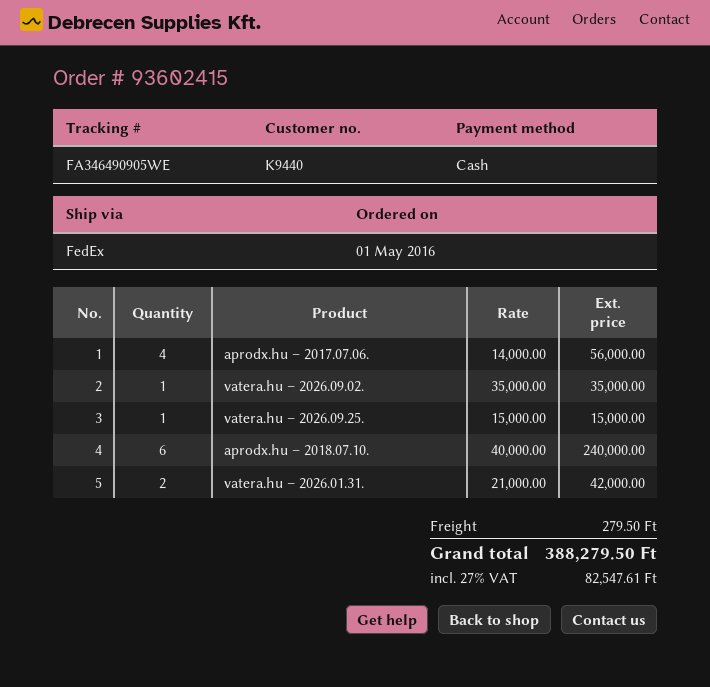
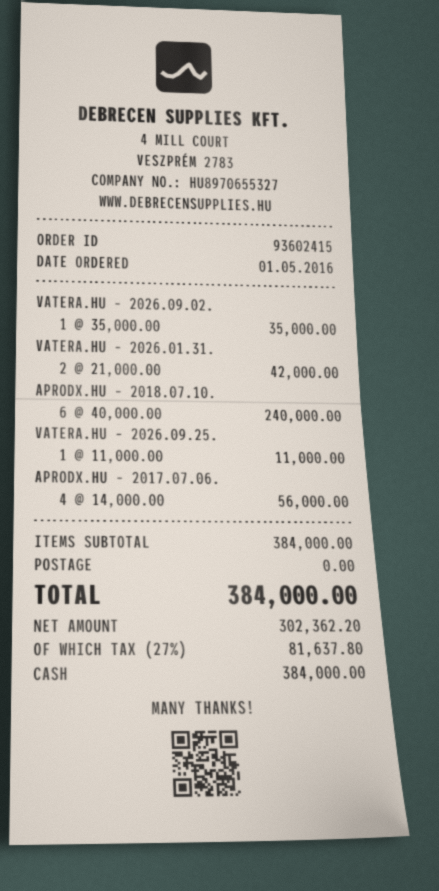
vatera.hu – 2026.09.25.: 1 x 15000.00 = 15000.00 -> 1 x 11000.00 = 11000.00
shipping: 279.50 -> 0.00
tax: 27% = 82547.61 -> 27% = 81637.80
total: 388279.50 -> 384000.00

